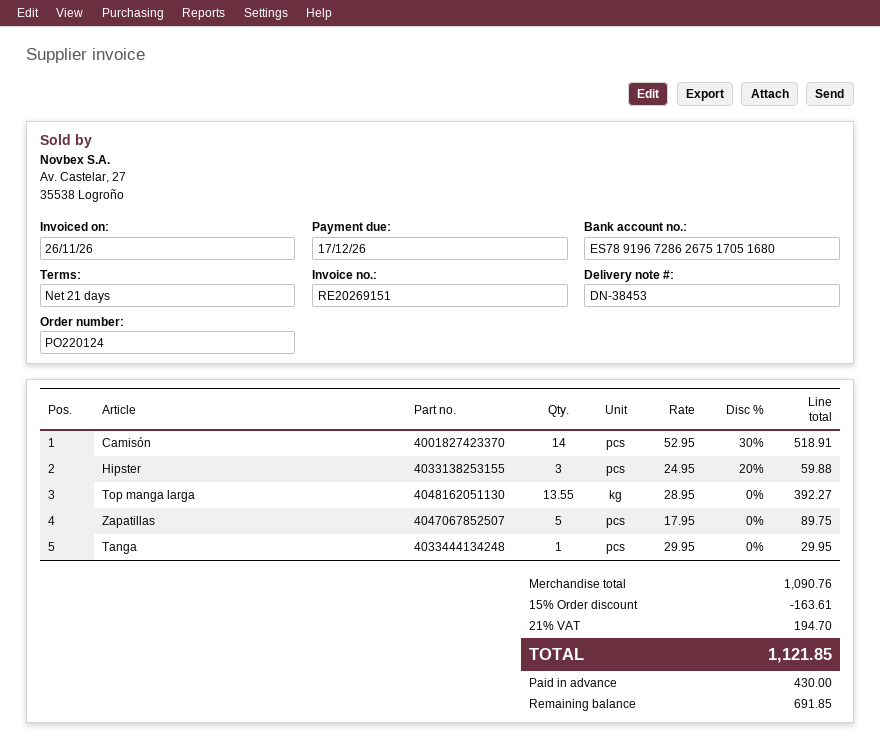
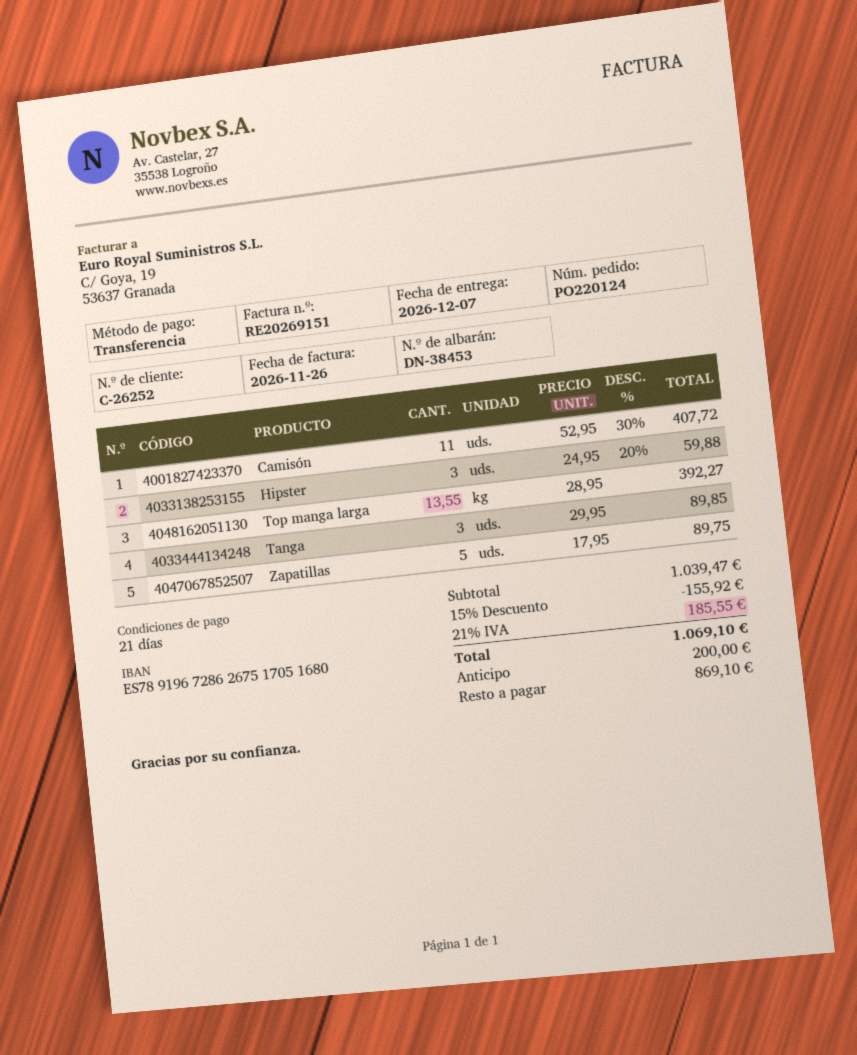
Camisón: 14 x 52.95 - 30% = 518.91 -> 11 x 52.95 - 30% = 407.72
Tanga: 1 x 29.95 = 29.95 -> 3 x 29.95 = 89.85
subtotal: 1090.76 -> 1039.47
discount: 15% = 163.61 -> 15% = 155.92
tax: 21% = 194.70 -> 21% = 185.55
total: 1121.85 -> 1069.10
deposit: 430.00 -> 200.00
balance: 691.85 -> 869.10

